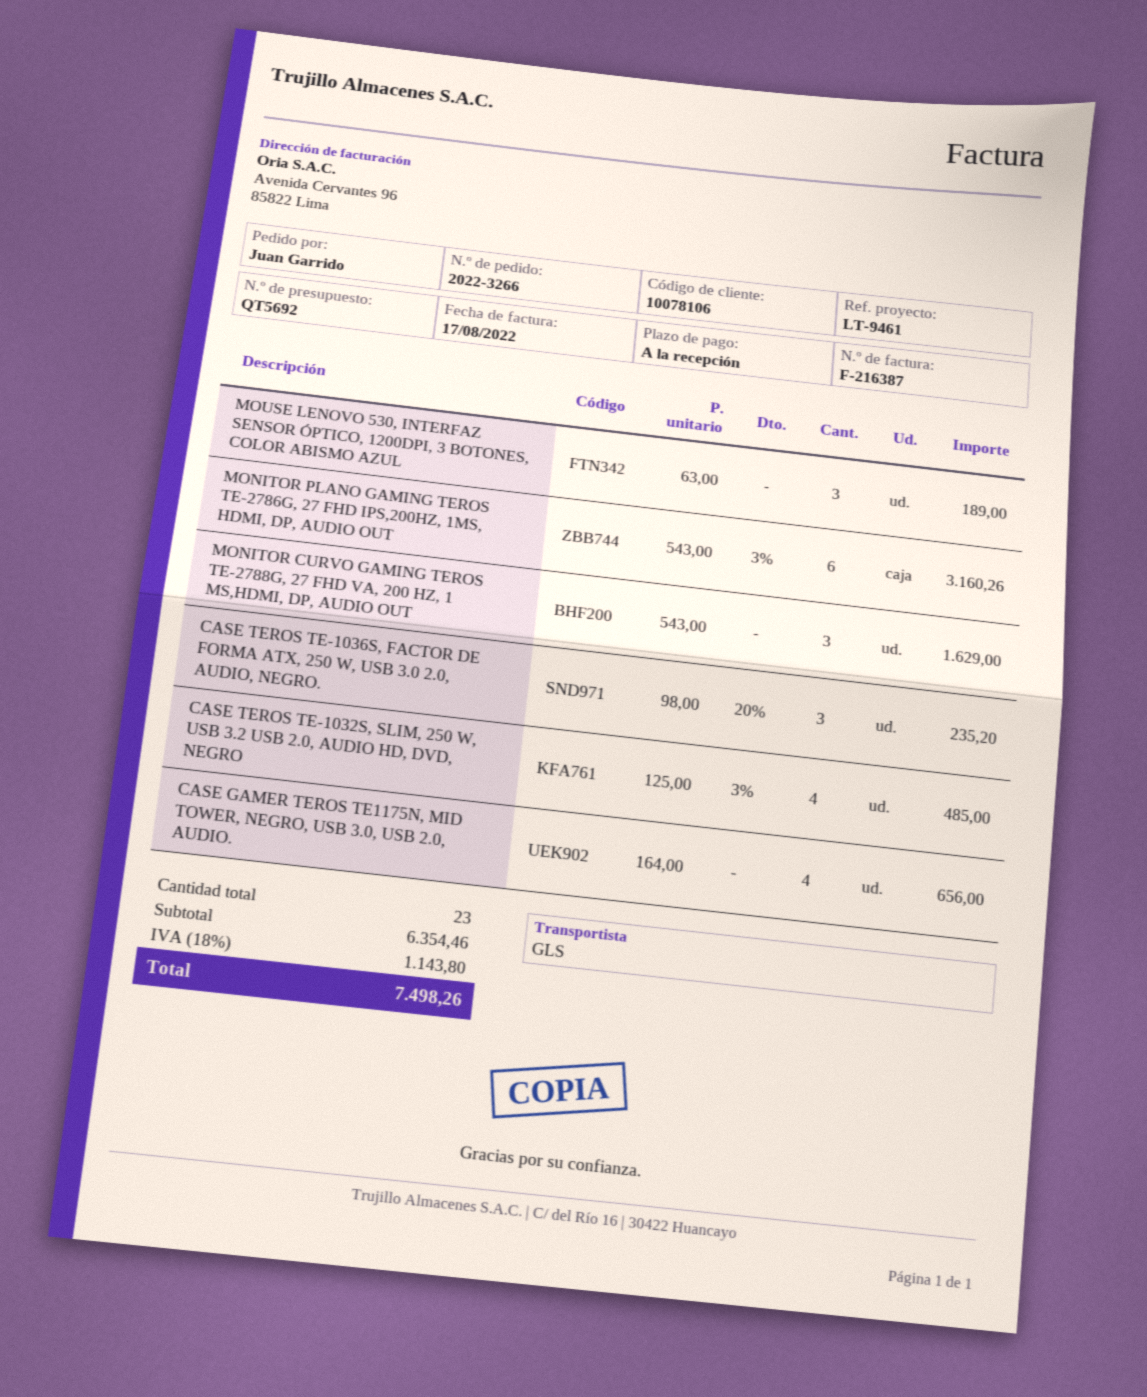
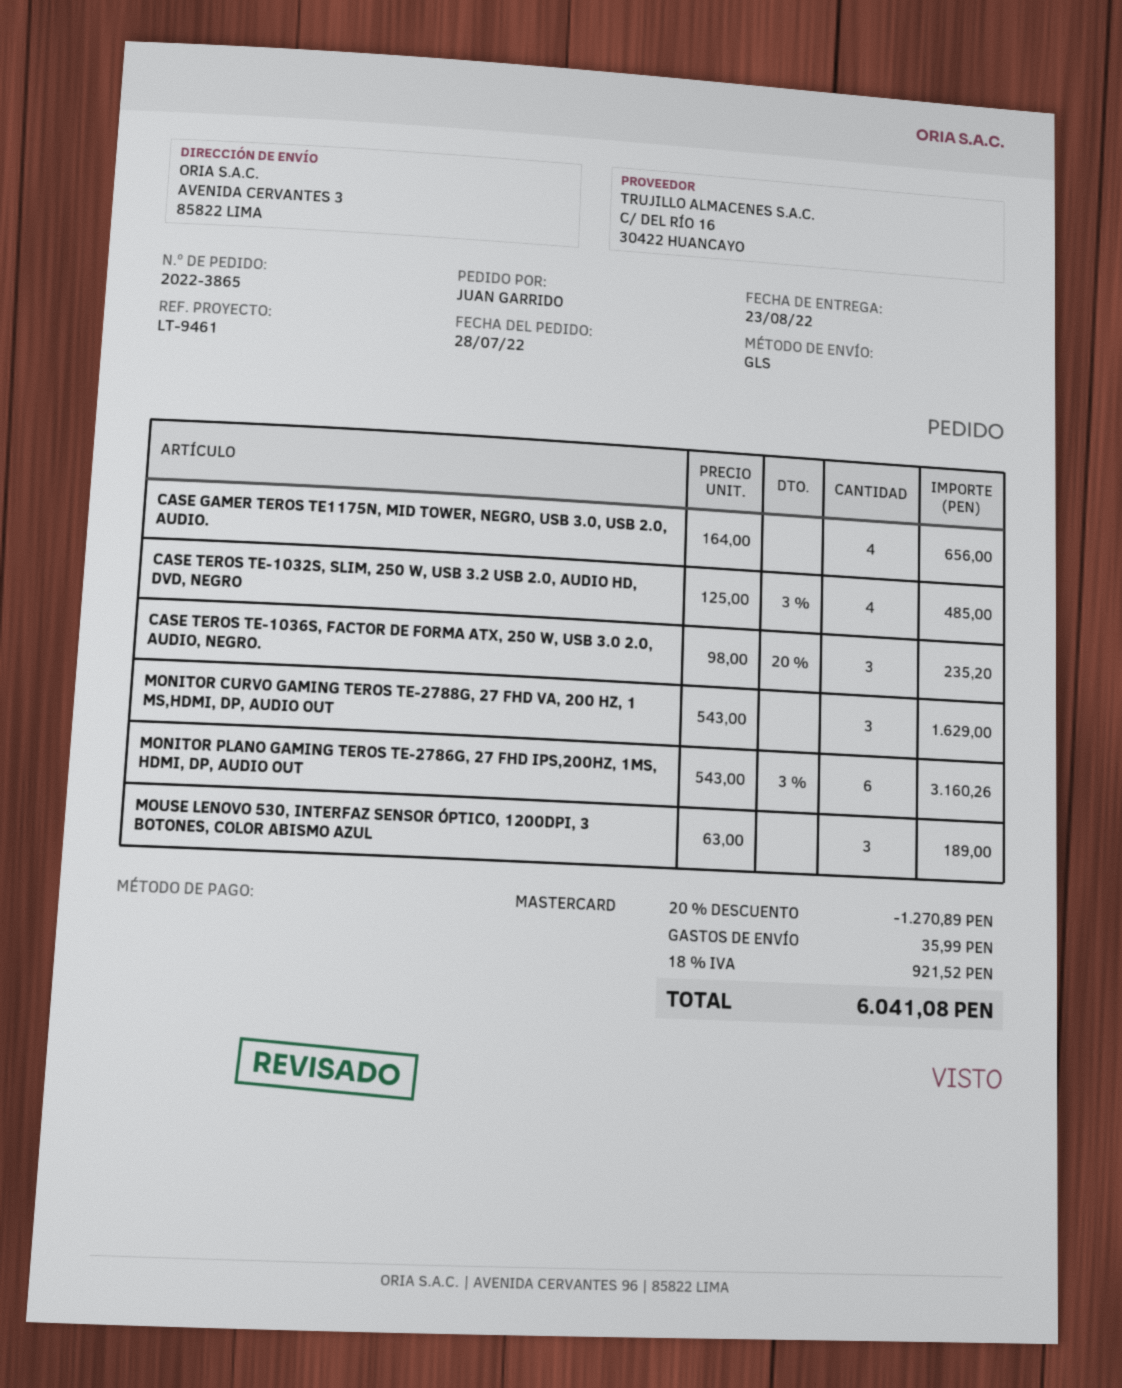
order number: 2022-3266 -> 2022-3865
discount: none -> 20% = 1270.89
shipping: none -> 35.99
tax: 18% = 1143.80 -> 18% = 921.52
total: 7498.26 -> 6041.08

